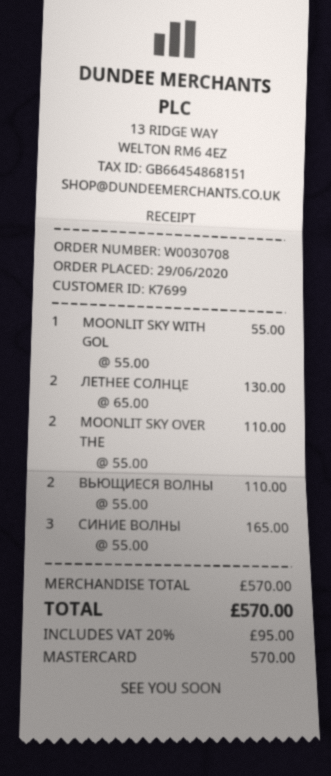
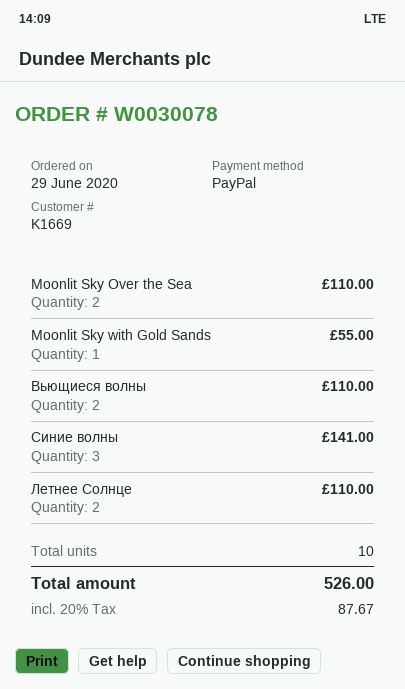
order number: W0030708 -> W0030078
customer number: K7699 -> K1669
payment method: Mastercard -> PayPal
ЛЕТНЕЕ СОЛНЦЕ: 2 for 130.00 -> 2 for 110.00
СИНИЕ ВОЛНЫ: 3 for 165.00 -> 3 for 141.00
tax: 20% = 95.00 -> 20% = 87.67
total: 570.00 -> 526.00

